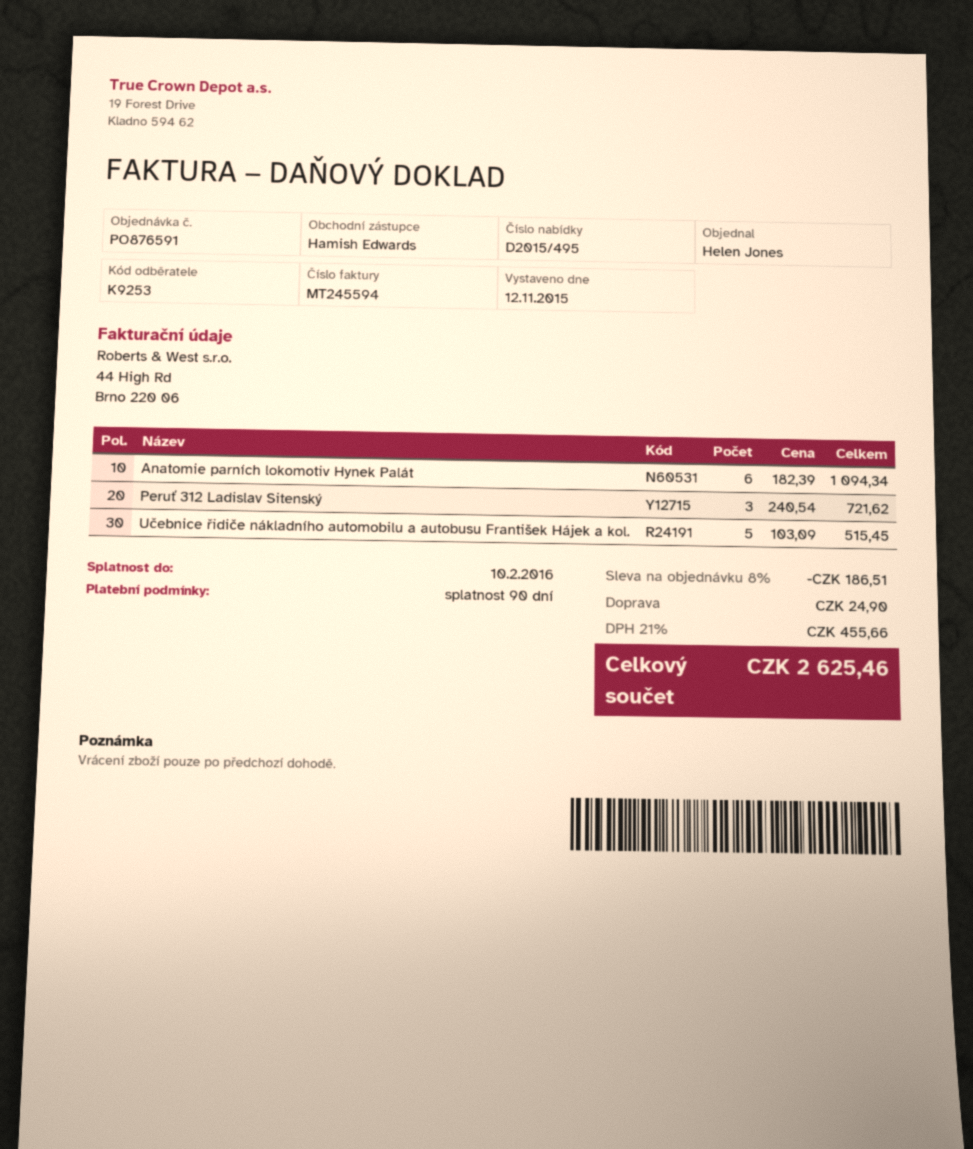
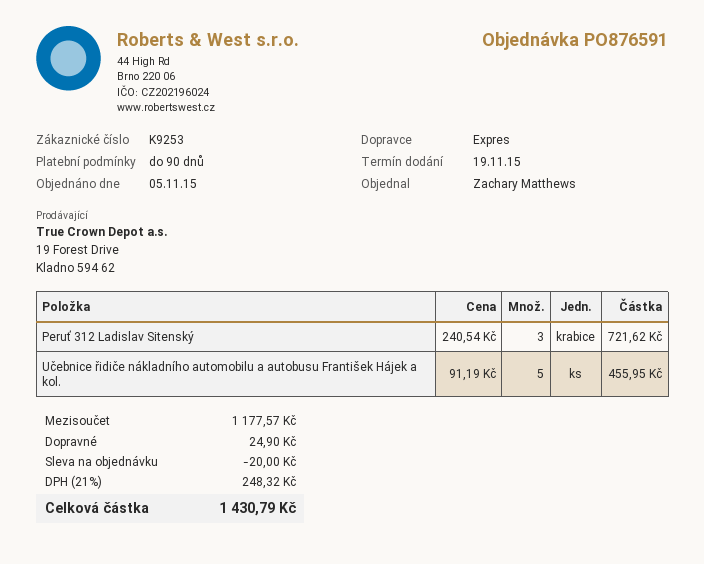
ordered by: Helen Jones -> Zachary Matthews
Anatomie parních lokomotiv Hynek Palát: 6 x 182.39 = 1094.34 -> none
Učebnice řidiče nákladního automobilu a autobusu František Hájek a kol.: 5 x 103.09 = 515.45 -> 5 x 91.19 = 455.95
discount: 186.51 -> 20.00
tax: 21% = 455.66 -> 21% = 248.32
total: 2625.46 -> 1430.79

